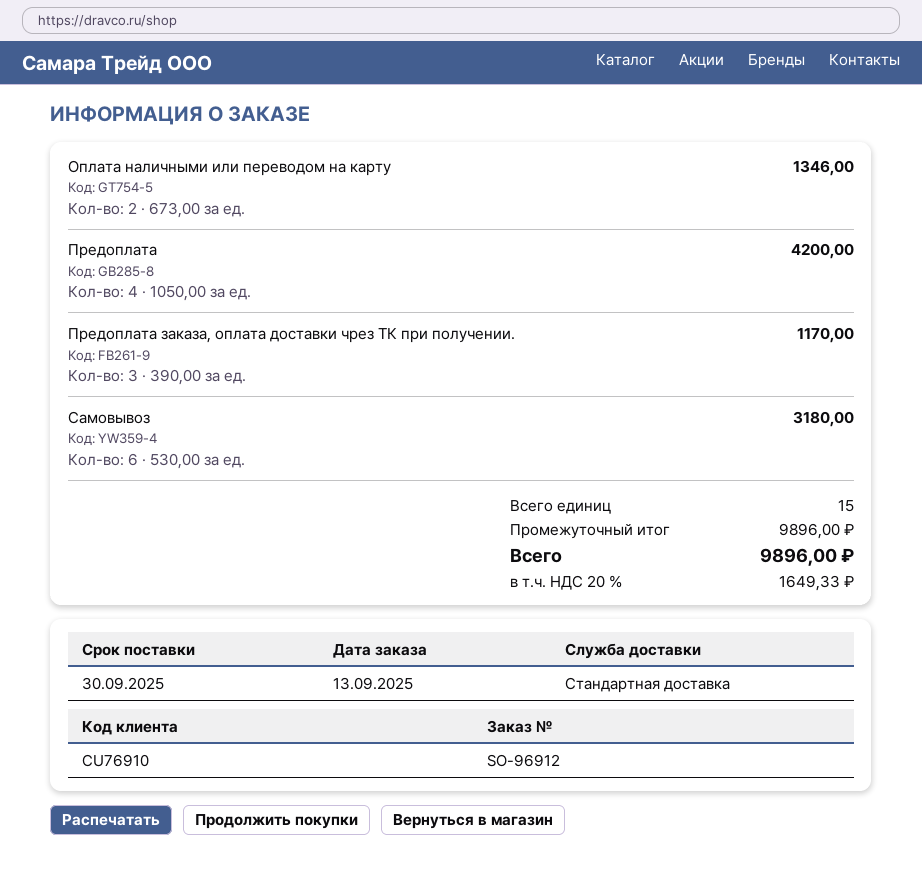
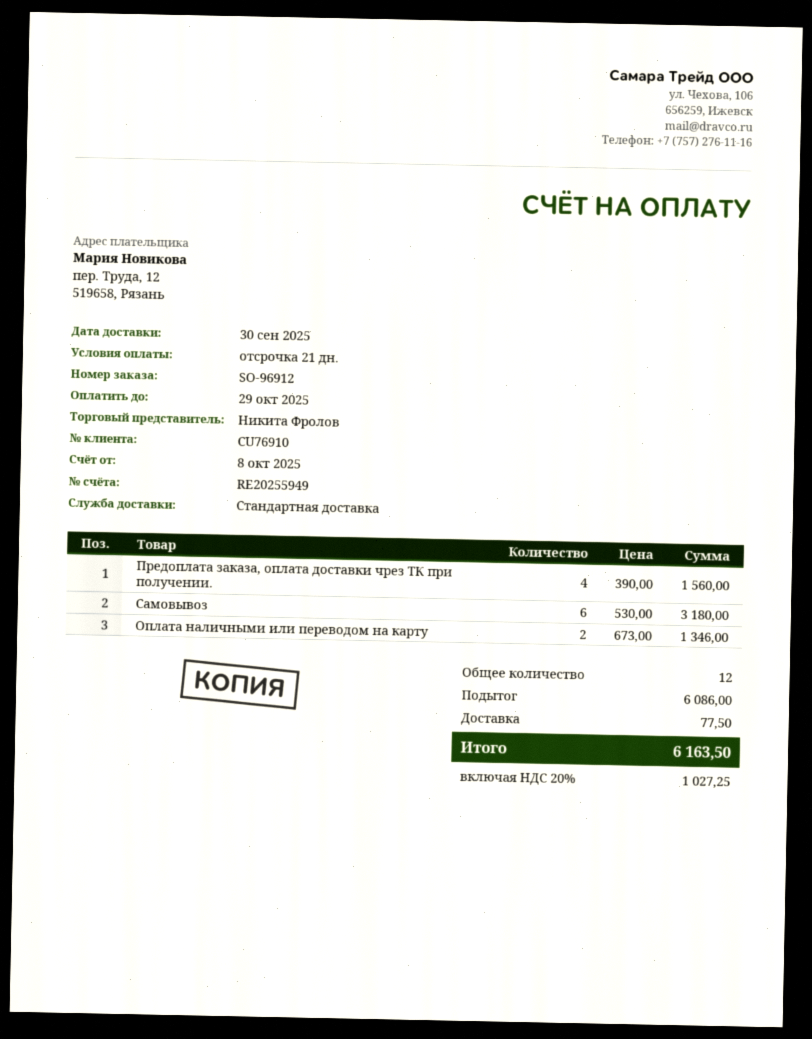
Предоплата: 4 x 1050.00 = 4200.00 -> none
Предоплата заказа, оплата доставки чрез ТК при получении.: 3 x 390.00 = 1170.00 -> 4 x 390.00 = 1560.00
total quantity: 15 -> 12
subtotal: 9896.00 -> 6086.00
shipping: none -> 77.50
tax: 20% = 1649.33 -> 20% = 1027.25
total: 9896.00 -> 6163.50

